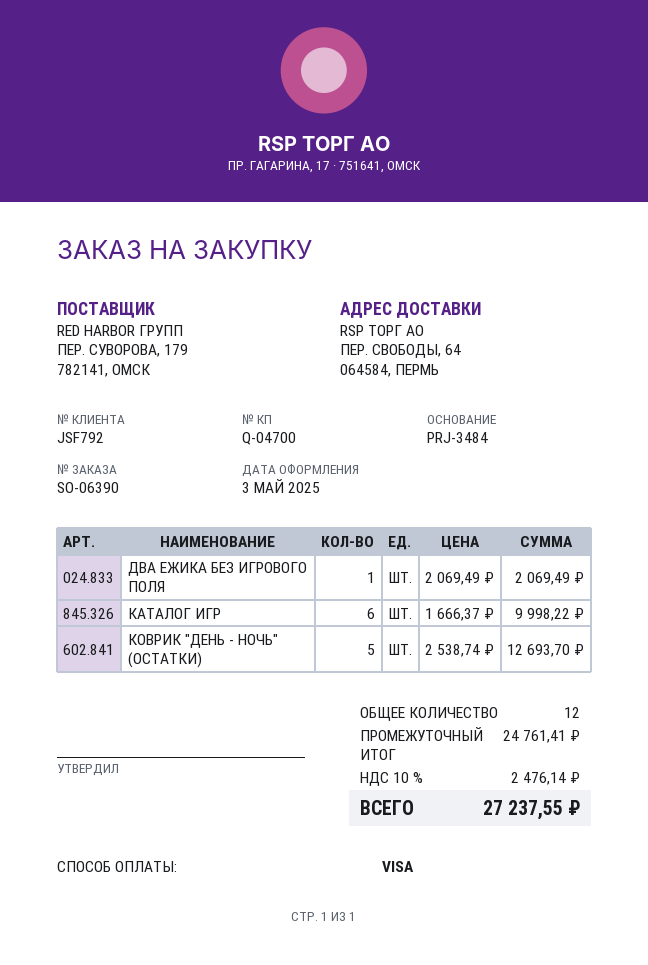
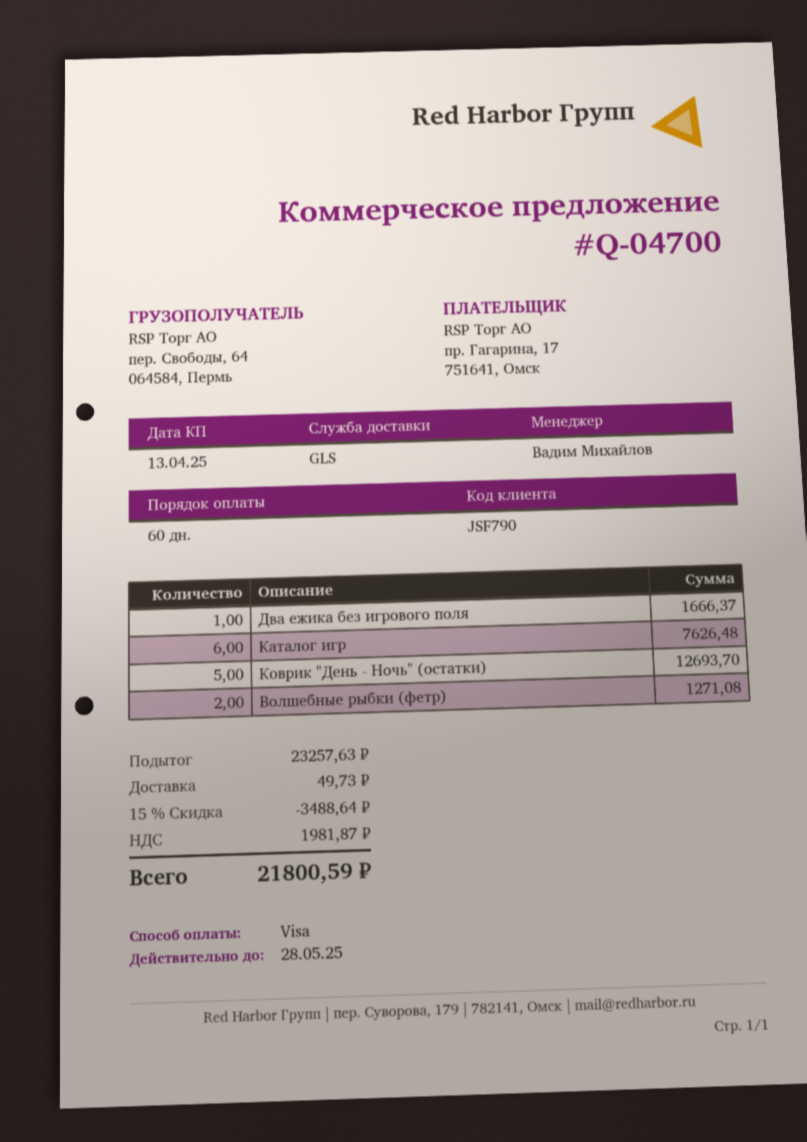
customer number: JSF792 -> JSF790
ДВА ЕЖИКА БЕЗ ИГРОВОГО ПОЛЯ: 1 for 2069.49 -> 1 for 1666.37
КАТАЛОГ ИГР: 6 for 9998.22 -> 6 for 7626.48
Волшебные рыбки (фетр): none -> 2 for 1271.08
subtotal: 24761.41 -> 23257.63
discount: none -> 15% = 3488.64
shipping: none -> 49.73
tax: 2476.14 -> 1981.87
total: 27237.55 -> 21800.59

